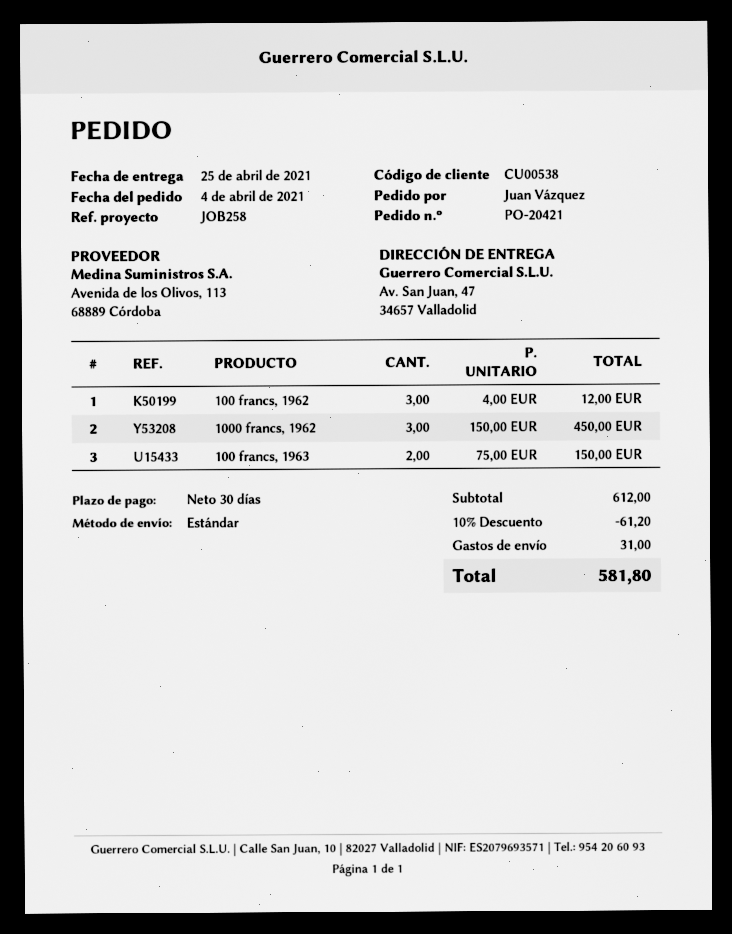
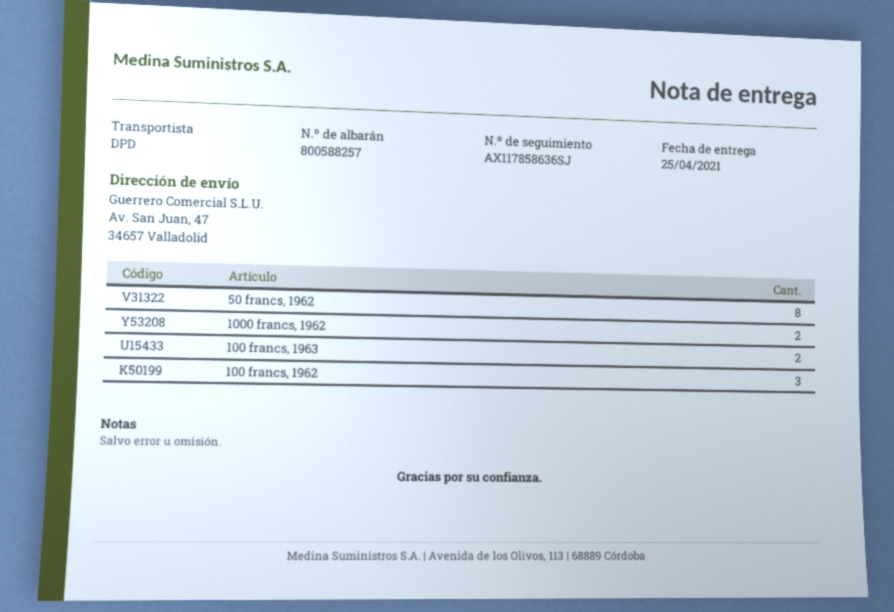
shipping method: standard -> DPD
1000 francs, 1962: 3 -> 2
50 francs, 1962: none -> 8

